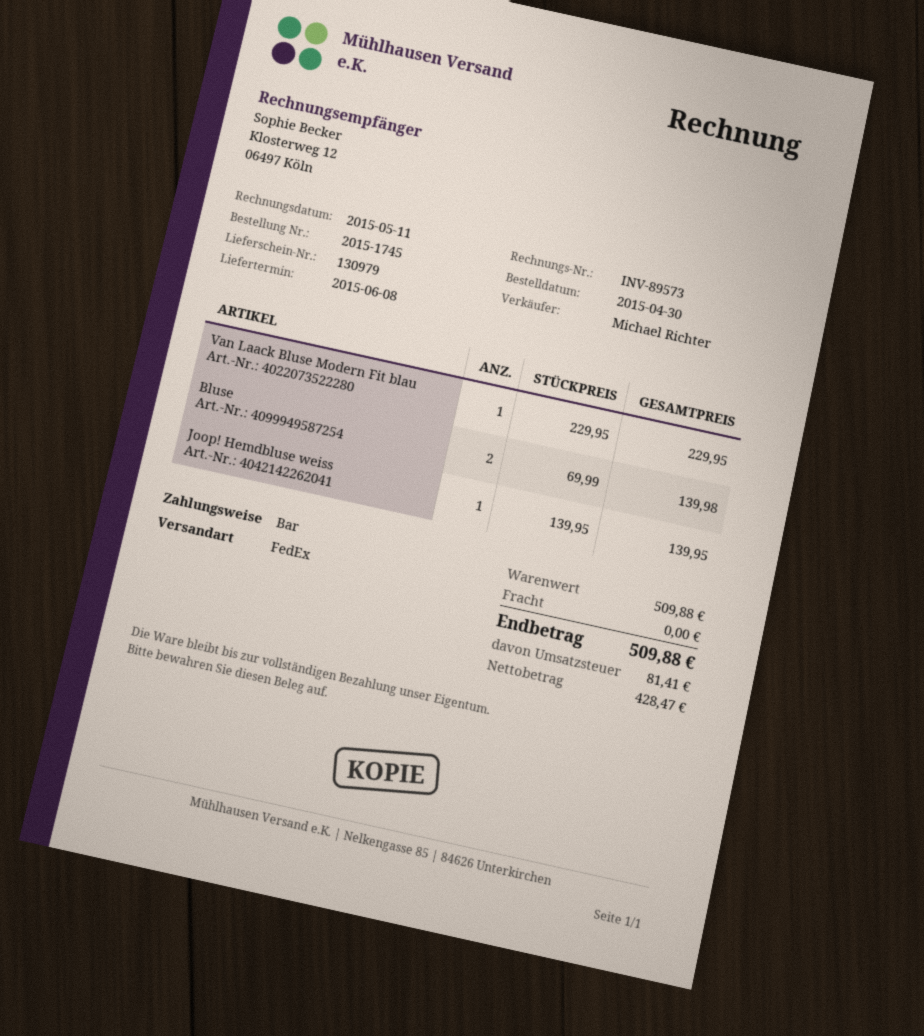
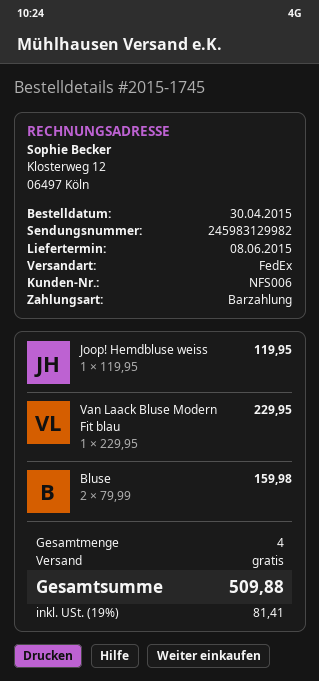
Bluse: 2 x 69.99 = 139.98 -> 2 x 79.99 = 159.98
Joop! Hemdbluse weiss: 1 x 139.95 = 139.95 -> 1 x 119.95 = 119.95

